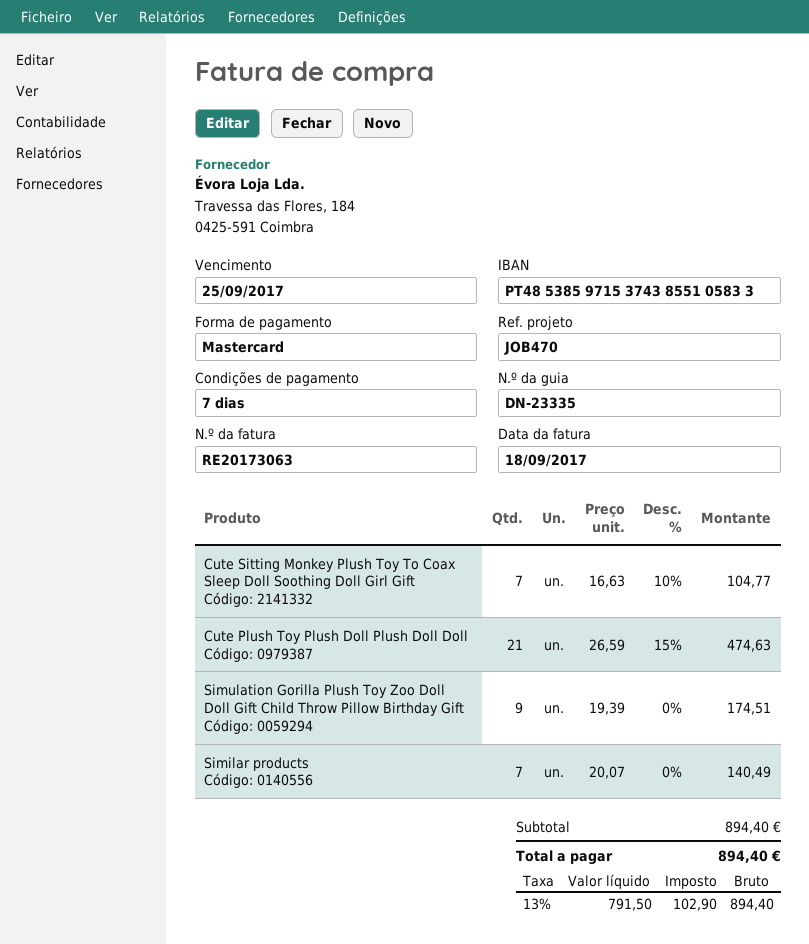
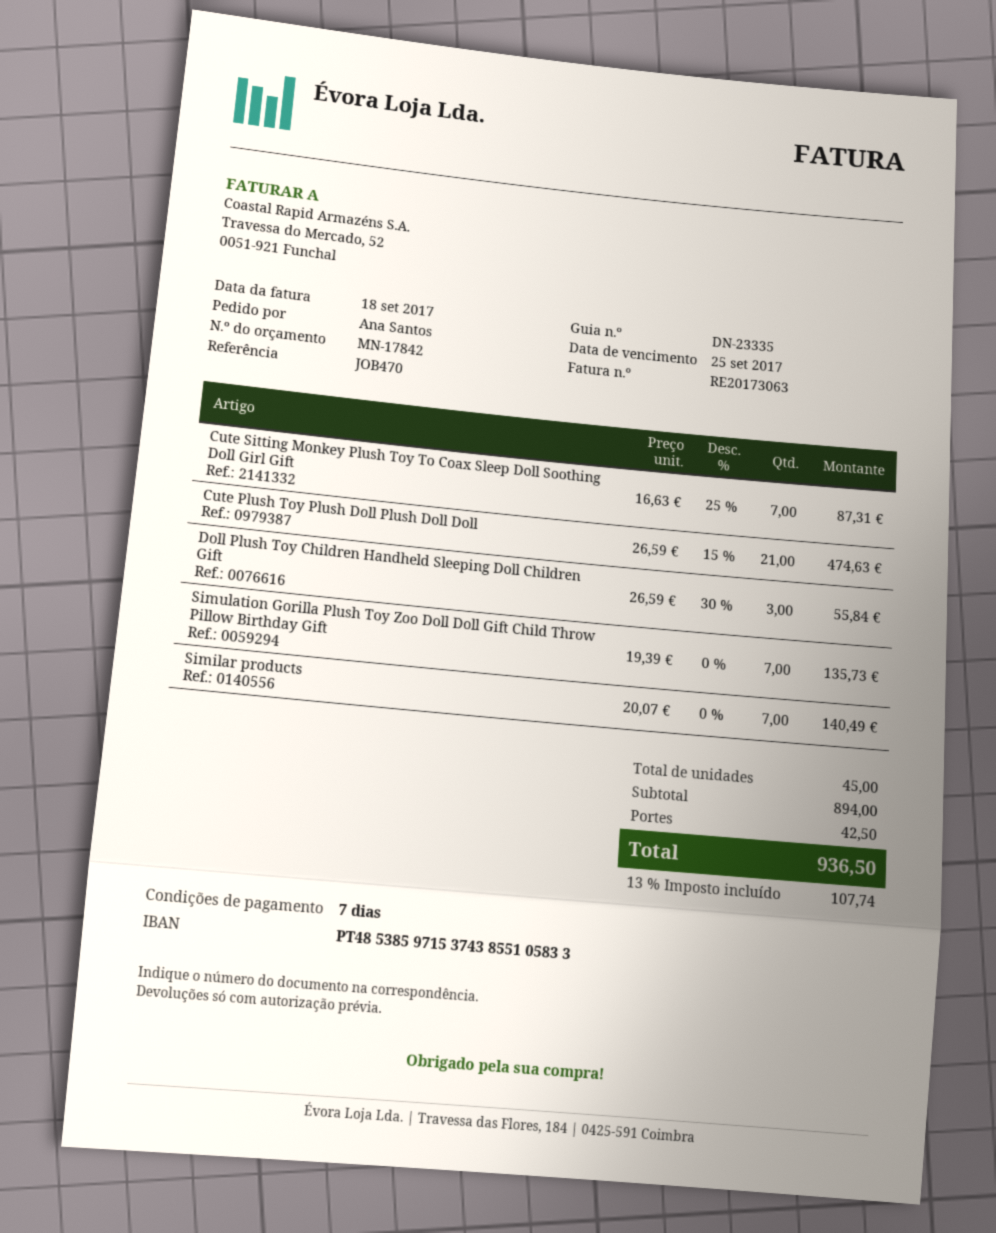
Cute Sitting Monkey Plush Toy To Coax Sleep Doll Soothing Doll Girl Gift: 7 x 16.63 - 10% = 104.77 -> 7 x 16.63 - 25% = 87.31
Simulation Gorilla Plush Toy Zoo Doll Doll Gift Child Throw Pillow Birthday Gift: 9 x 19.39 = 174.51 -> 7 x 19.39 = 135.73
Doll Plush Toy Children Handheld Sleeping Doll Children Gift: none -> 3 x 26.59 - 30% = 55.84
subtotal: 894.40 -> 894.00
shipping: none -> 42.50
tax: 13% = 102.90 -> 13% = 107.74
total: 894.40 -> 936.50

